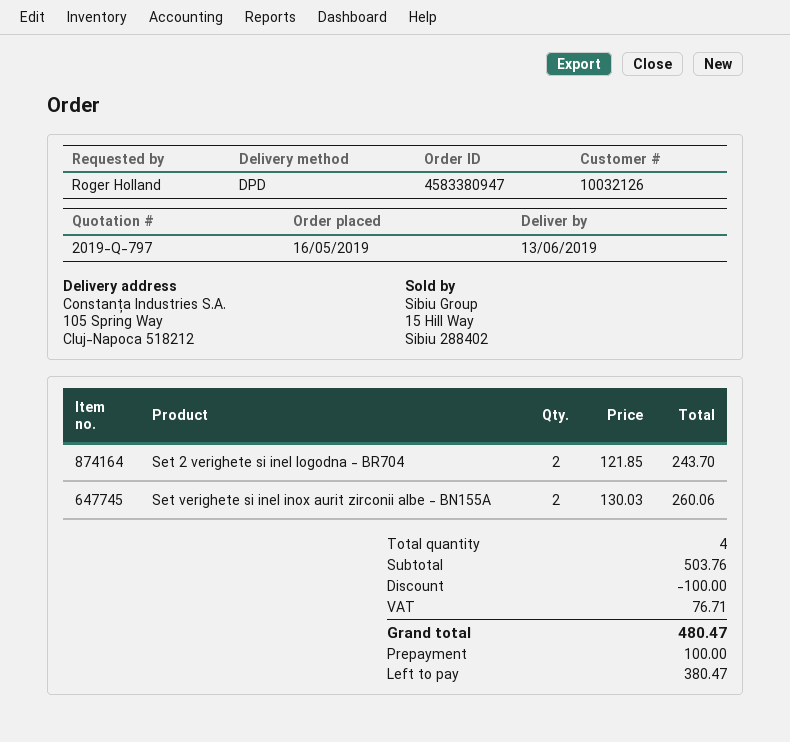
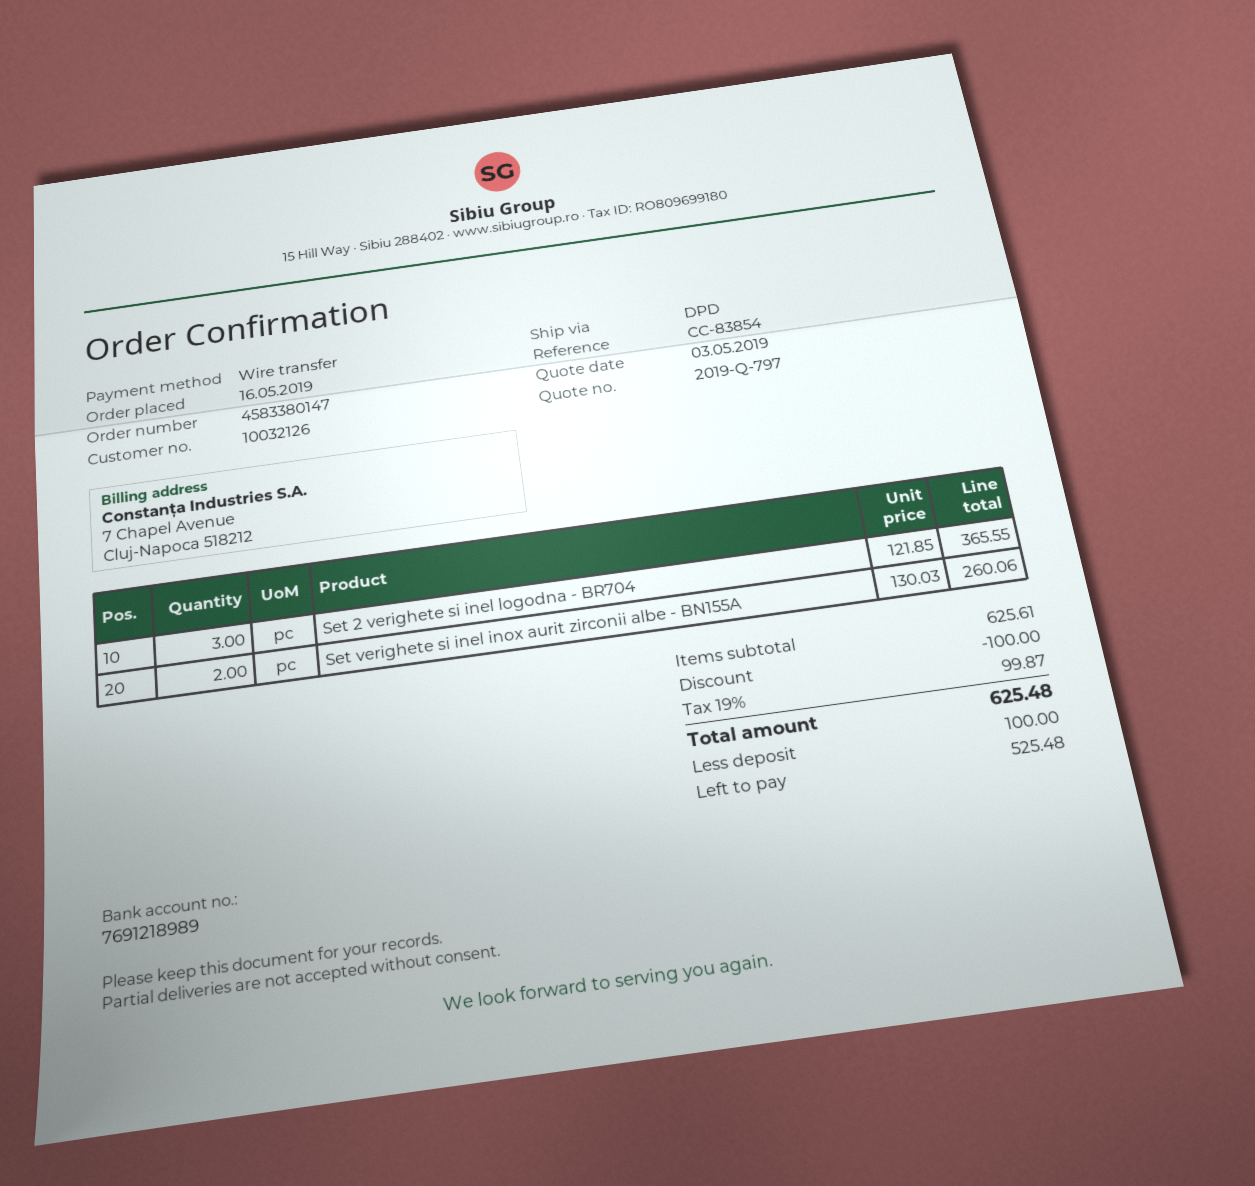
order number: 4583380947 -> 4583380147
Set 2 verighete si inel logodna - BR704: 2 x 121.85 = 243.70 -> 3 x 121.85 = 365.55
subtotal: 503.76 -> 625.61
tax: 76.71 -> 99.87
total: 480.47 -> 625.48
balance: 380.47 -> 525.48

